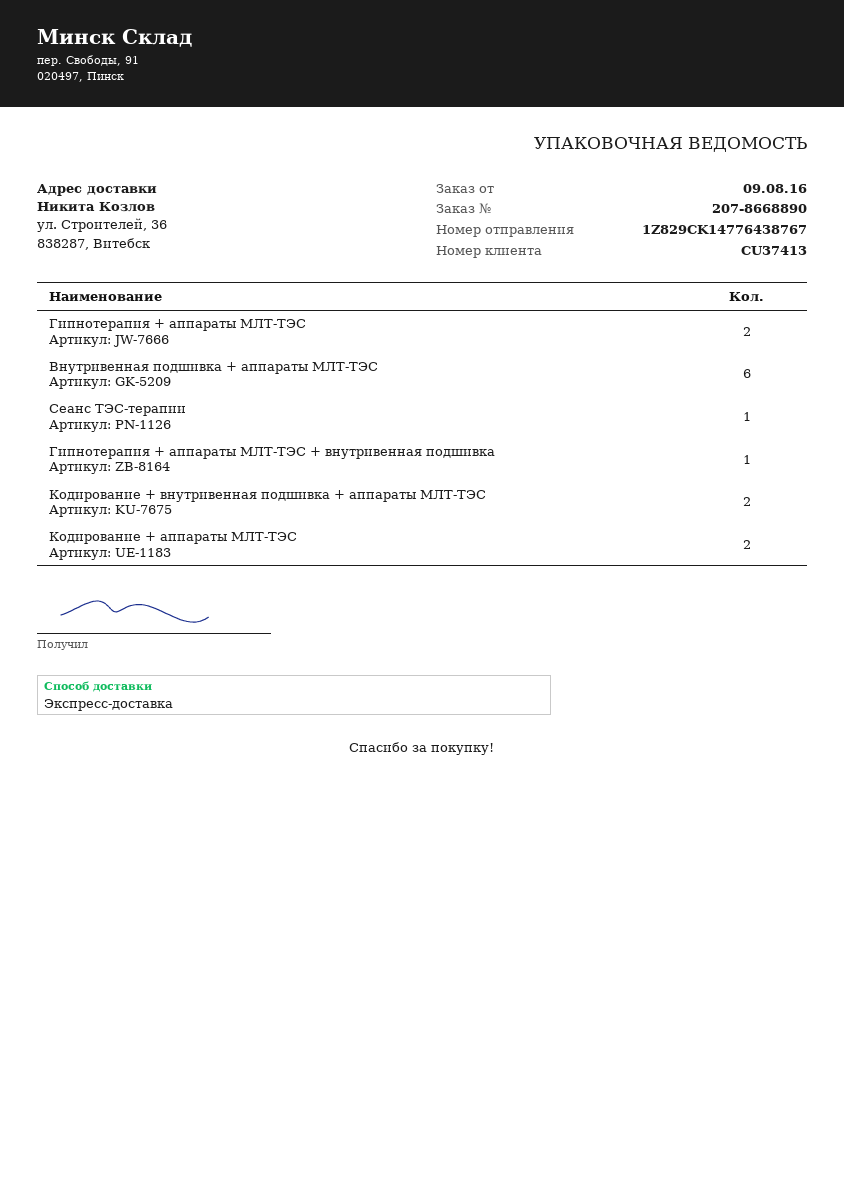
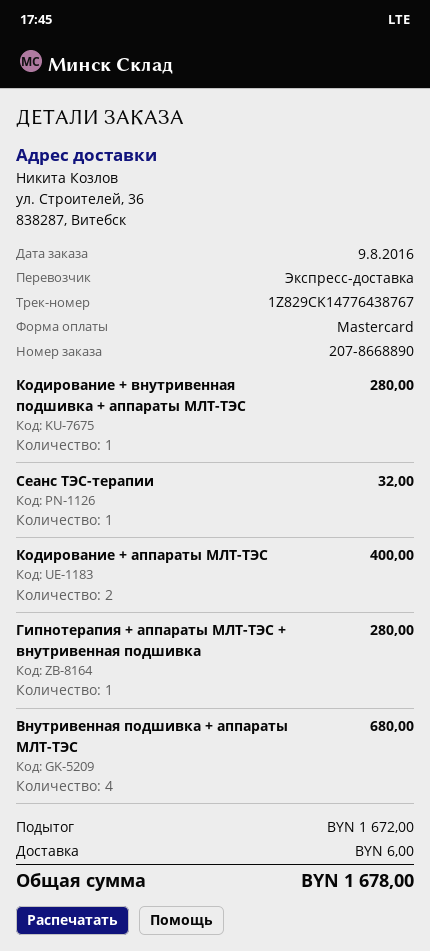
Гипнотерапия + аппараты МЛТ-ТЭС: 2 -> none
Внутривенная подшивка + аппараты МЛТ-ТЭС: 6 -> 4
Кодирование + внутривенная подшивка + аппараты МЛТ-ТЭС: 2 -> 1

